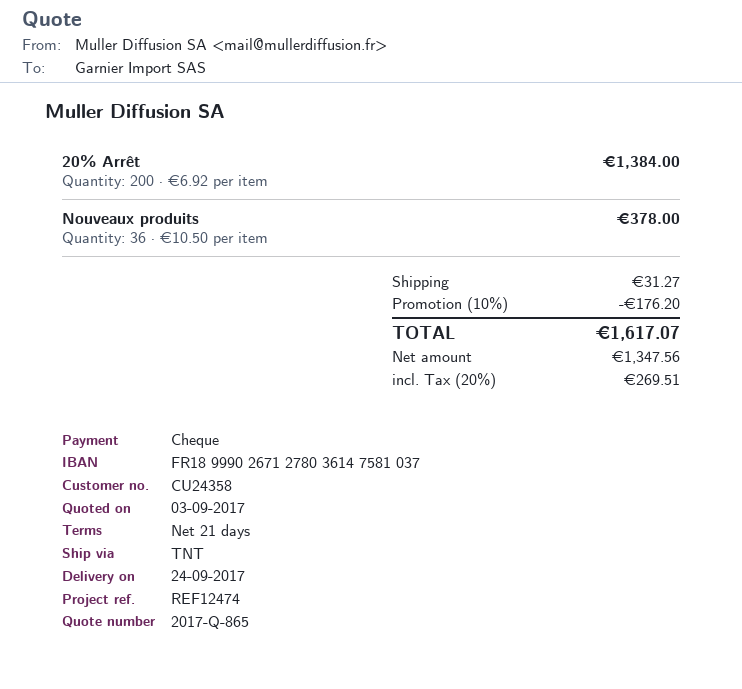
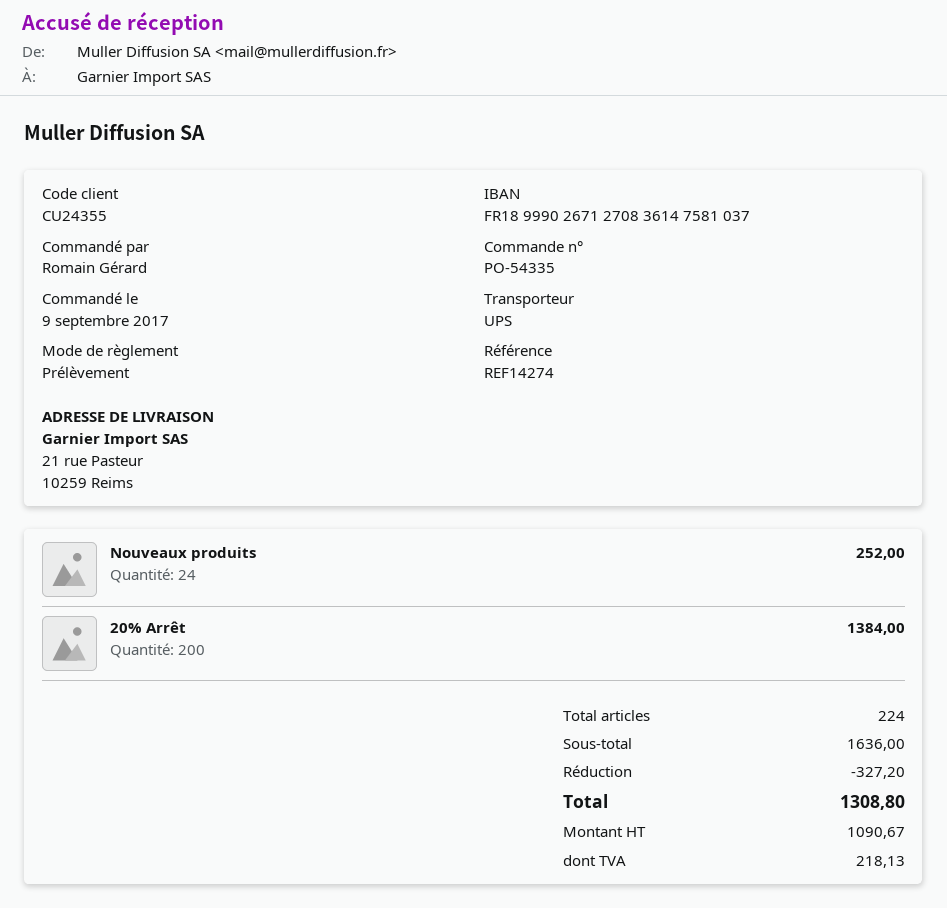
customer number: CU24358 -> CU24355
reference: REF12474 -> REF14274
payment method: cheque -> direct debit
bank account: FR1899902671278036147581037 -> FR1899902671270836147581037
shipping method: TNT -> UPS
Nouveaux produits: 36 for 378.00 -> 24 for 252.00
discount: 176.20 -> 327.20
shipping: 31.27 -> none
net: 1347.56 -> 1090.67
tax: 269.51 -> 218.13
total: 1617.07 -> 1308.80

